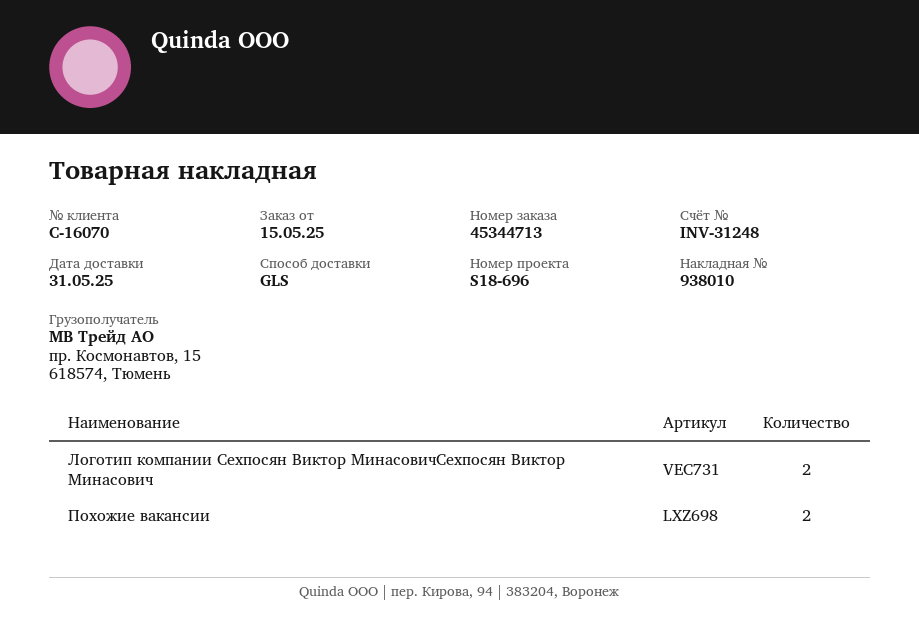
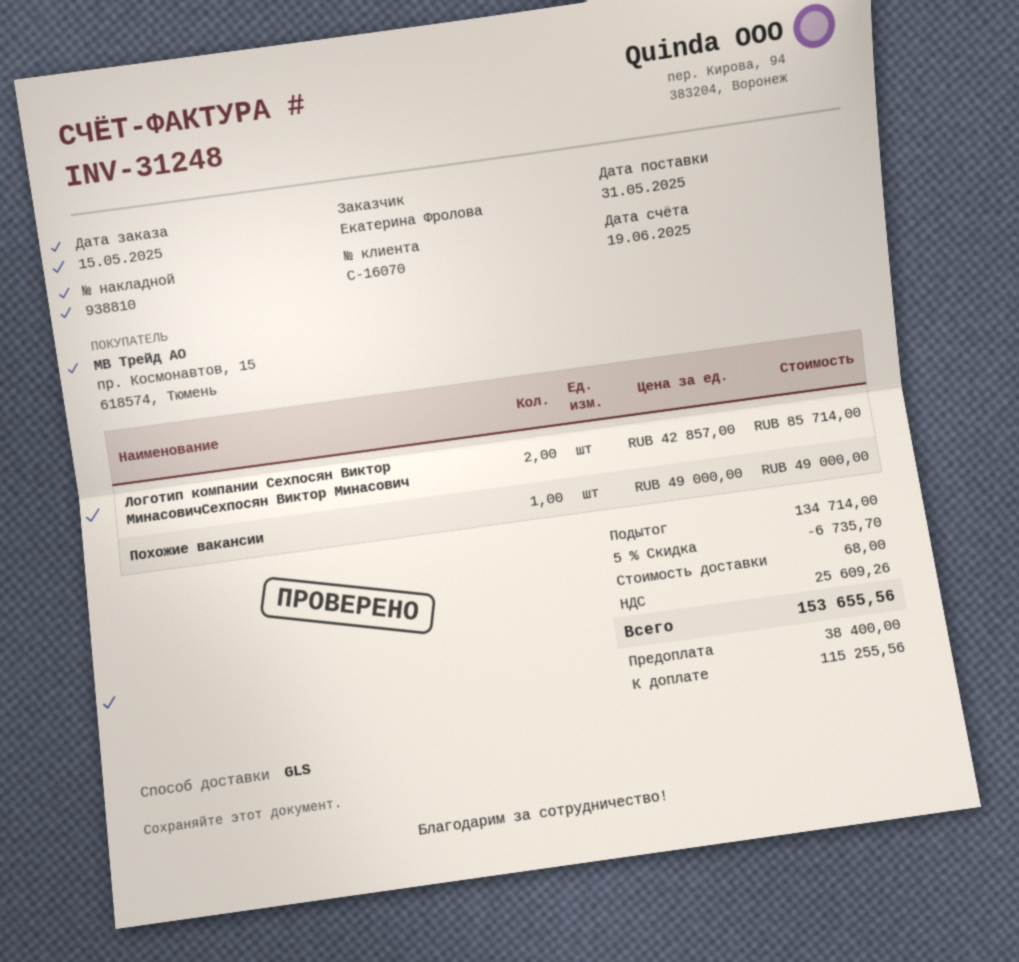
delivery note number: 938010 -> 938810
Похожие вакансии: 2 -> 1

